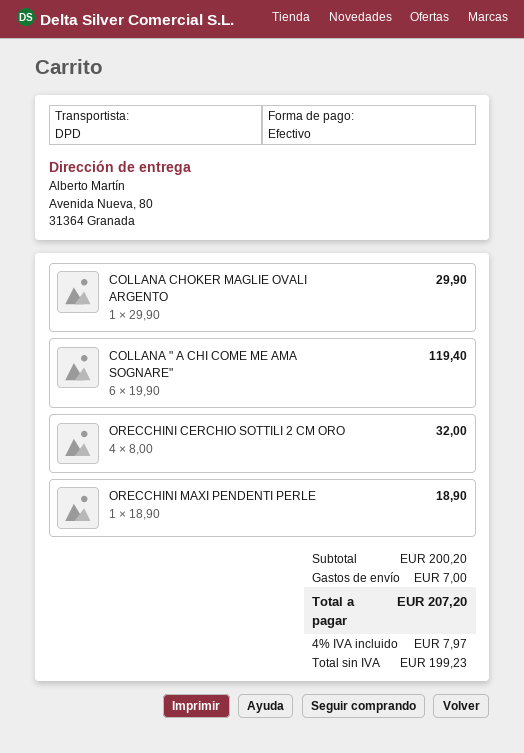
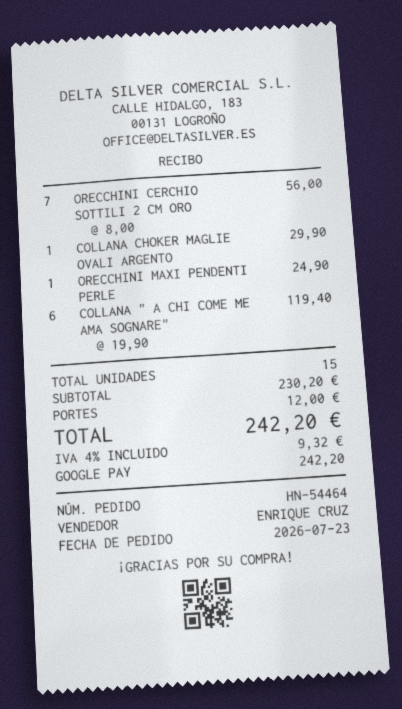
payment method: cash -> Google Pay
ORECCHINI CERCHIO SOTTILI 2 CM ORO: 4 x 8.00 = 32.00 -> 7 x 8.00 = 56.00
ORECCHINI MAXI PENDENTI PERLE: 1 x 18.90 = 18.90 -> 1 x 24.90 = 24.90
subtotal: 200.20 -> 230.20
shipping: 7.00 -> 12.00
tax: 4% = 7.97 -> 4% = 9.32
total: 207.20 -> 242.20

